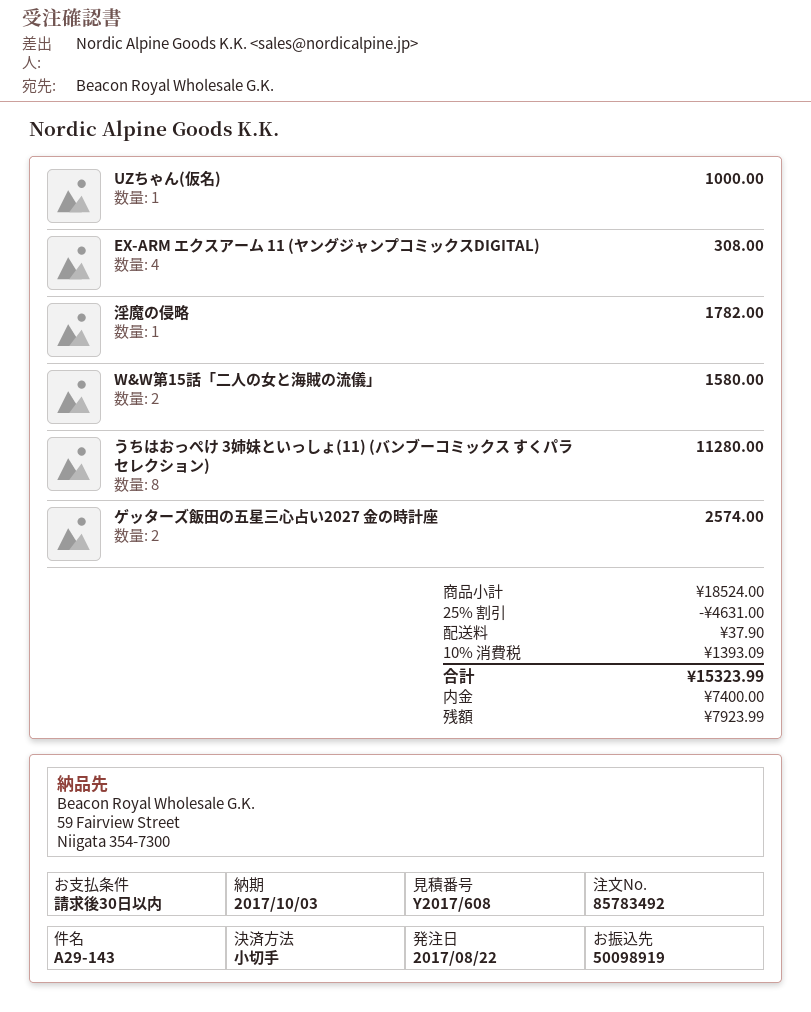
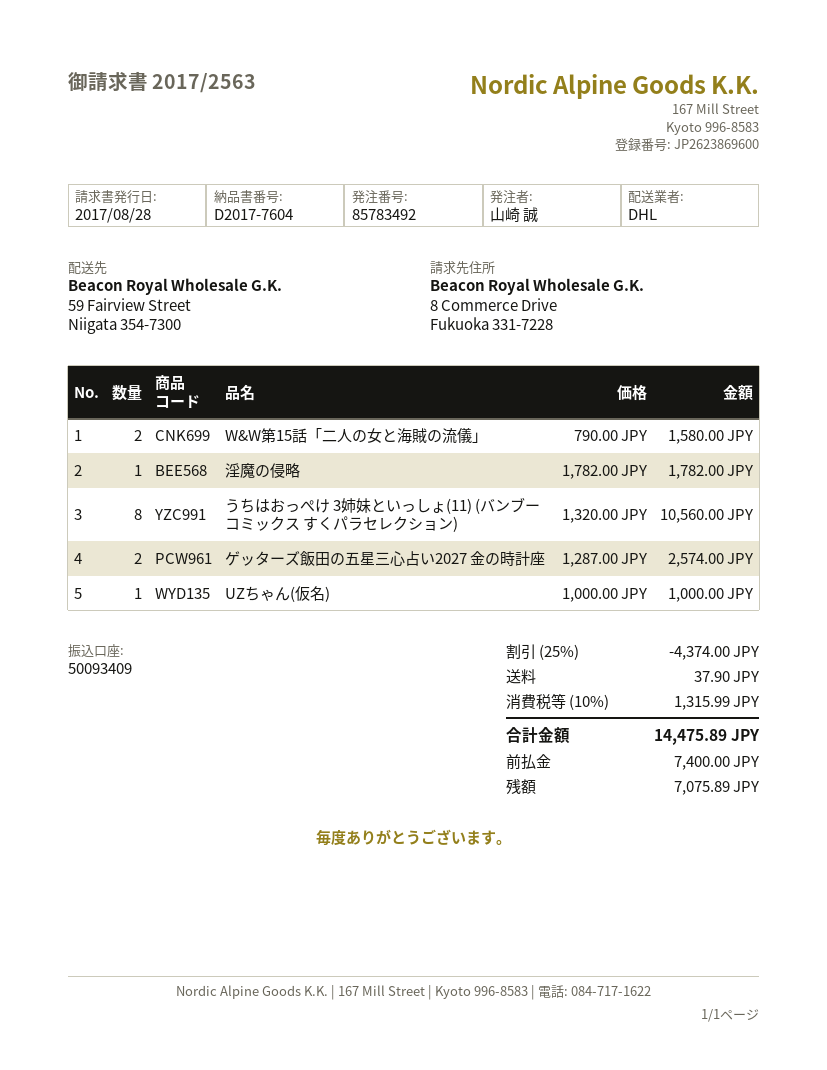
bank account: 50098919 -> 50093409
EX-ARM エクスアーム 11 (ヤングジャンプコミックスDIGITAL): 4 for 308.00 -> none
うちはおっぺけ 3姉妹といっしょ(11) (バンブーコミックス すくパラセレクション): 8 for 11280.00 -> 8 for 10560.00
discount: 25% = 4631.00 -> 25% = 4374.00
tax: 10% = 1393.09 -> 10% = 1315.99
total: 15323.99 -> 14475.89
balance: 7923.99 -> 7075.89

